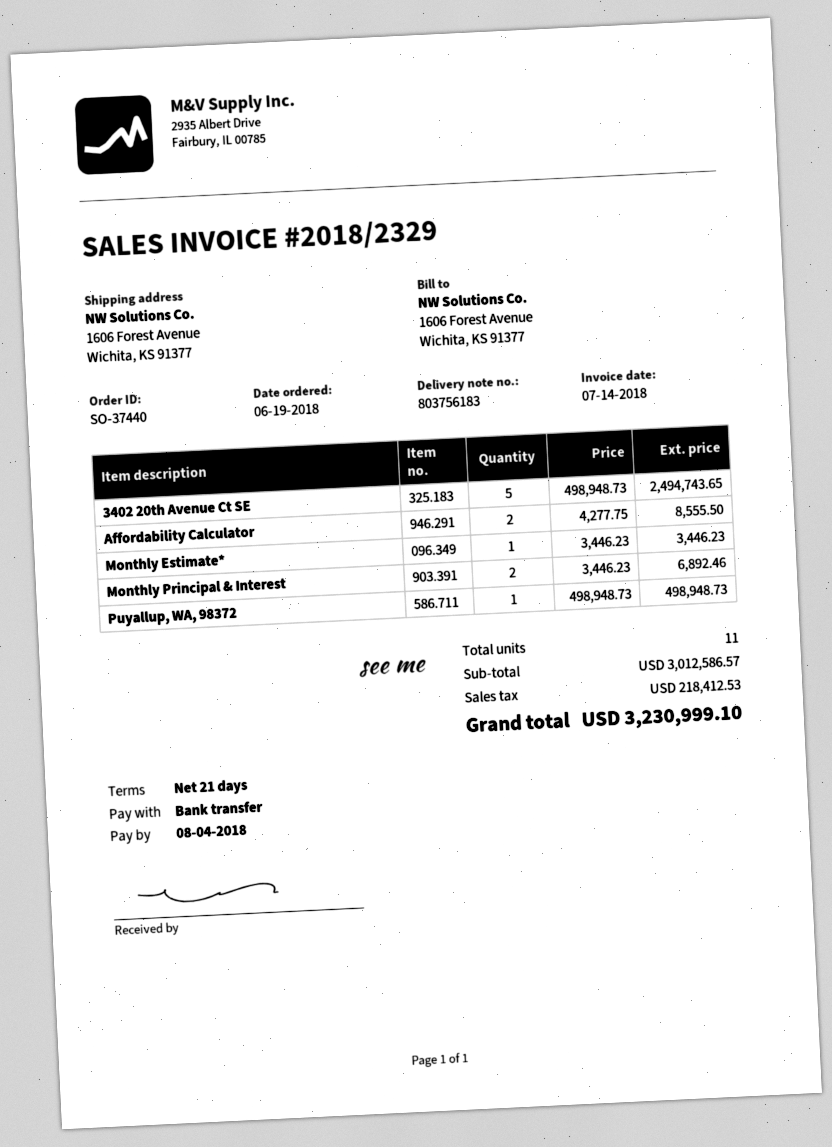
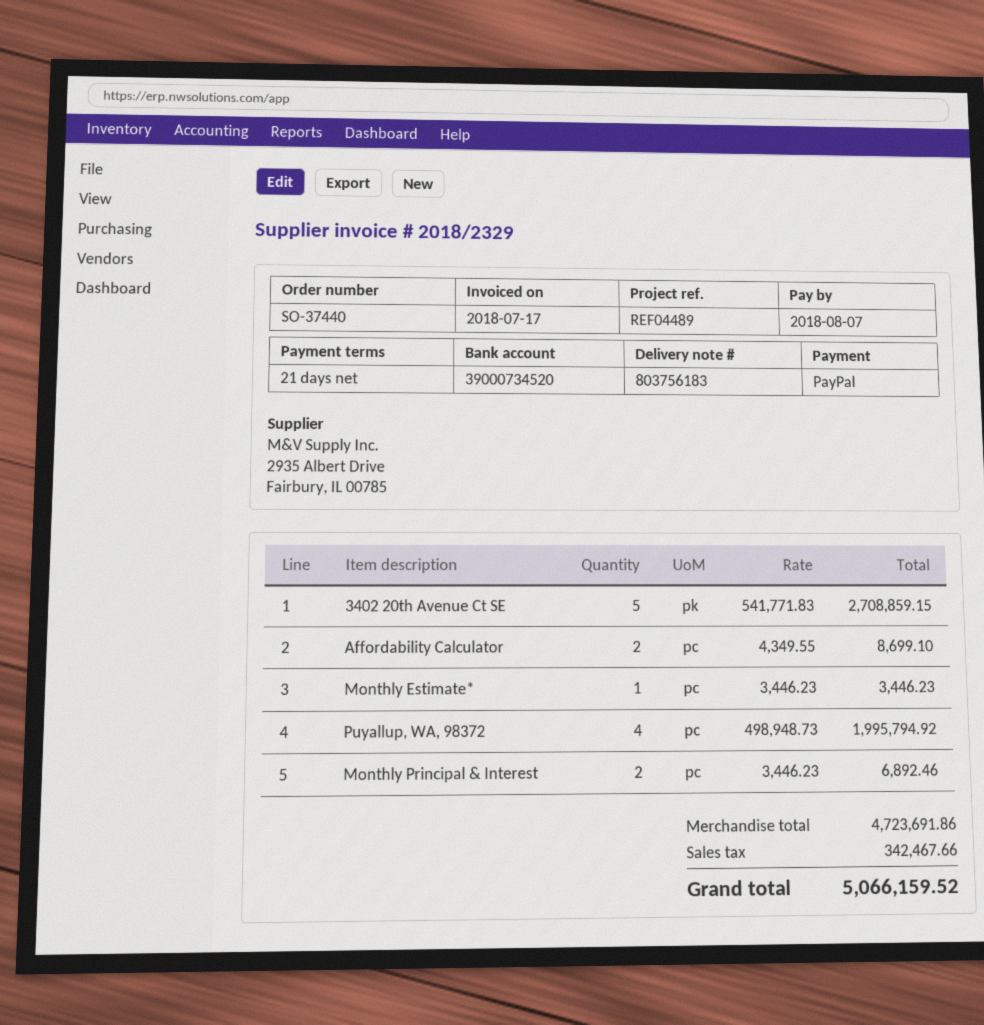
invoice date: 2018-07-14 -> 2018-07-17
due date: 2018-08-04 -> 2018-08-07
payment method: bank transfer -> PayPal
3402 20th Avenue Ct SE: 5 x 498948.73 = 2494743.65 -> 5 x 541771.83 = 2708859.15
Affordability Calculator: 2 x 4277.75 = 8555.50 -> 2 x 4349.55 = 8699.10
Puyallup, WA, 98372: 1 x 498948.73 = 498948.73 -> 4 x 498948.73 = 1995794.92
subtotal: 3012586.57 -> 4723691.86
tax: 218412.53 -> 342467.66
total: 3230999.10 -> 5066159.52

